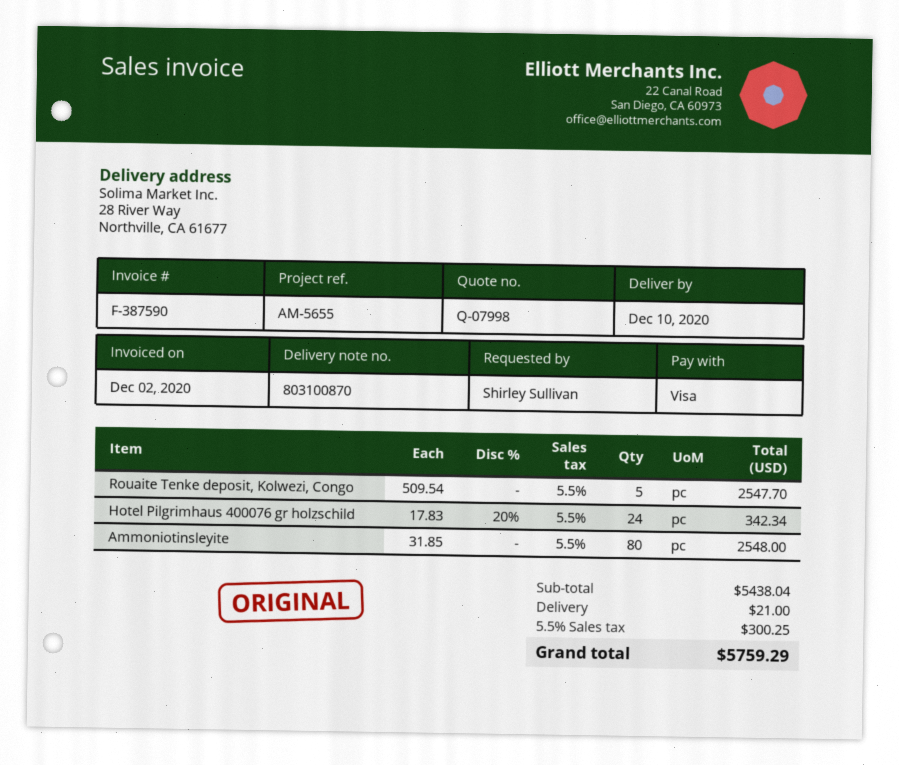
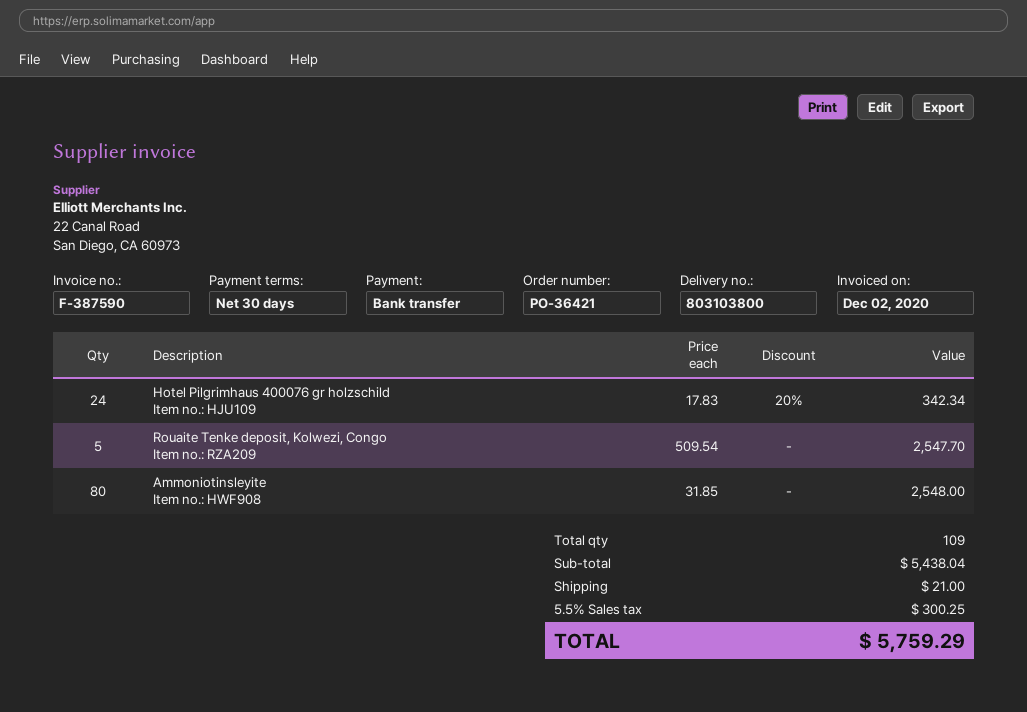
delivery note number: 803100870 -> 803103800
payment method: Visa -> bank transfer

